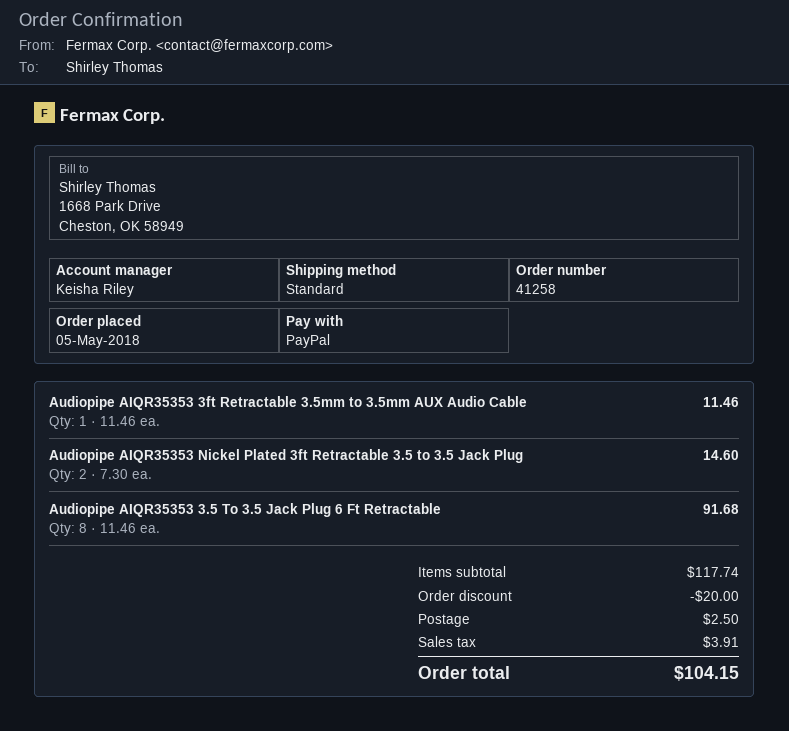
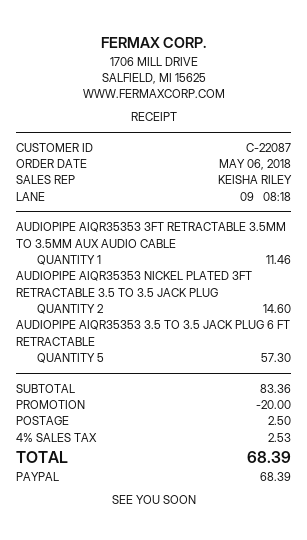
order date: 2018-05-05 -> 2018-05-06
Audiopipe AIQR35353 3.5 To 3.5 Jack Plug 6 Ft Retractable: 8 for 91.68 -> 5 for 57.30
subtotal: 117.74 -> 83.36
tax: 3.91 -> 2.53
total: 104.15 -> 68.39

